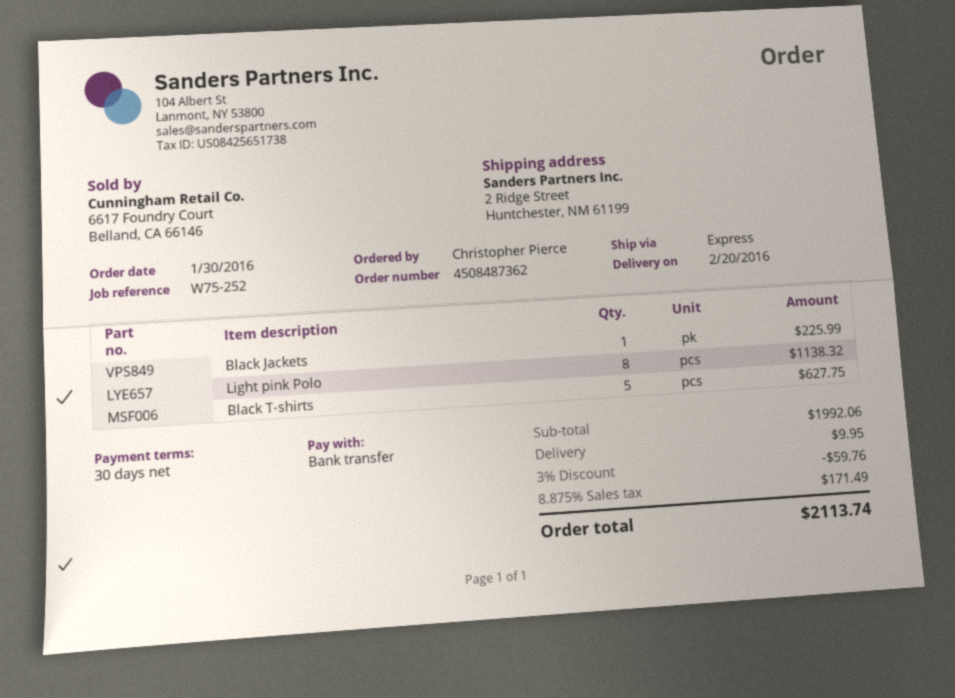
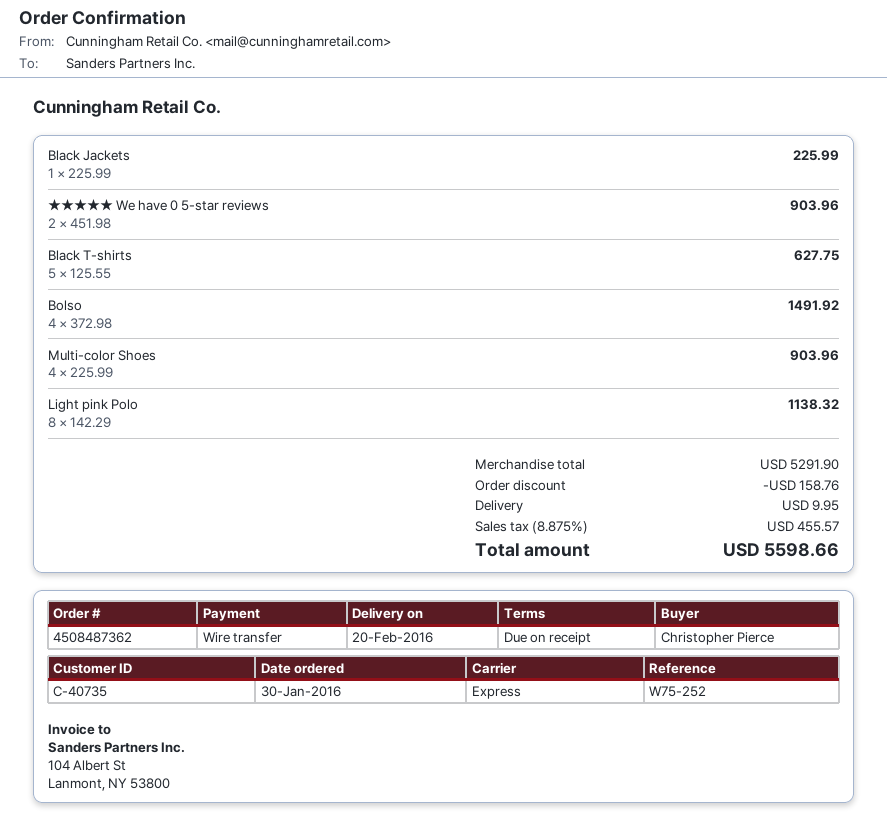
payment terms: 30 days -> on receipt
★★★★★ We have 0 5-star reviews: none -> 2 for 903.96
Bolso: none -> 4 for 1491.92
Multi-color Shoes: none -> 4 for 903.96
subtotal: 1992.06 -> 5291.90
discount: 59.76 -> 158.76
tax: 8.875% = 171.49 -> 8.875% = 455.57
total: 2113.74 -> 5598.66

